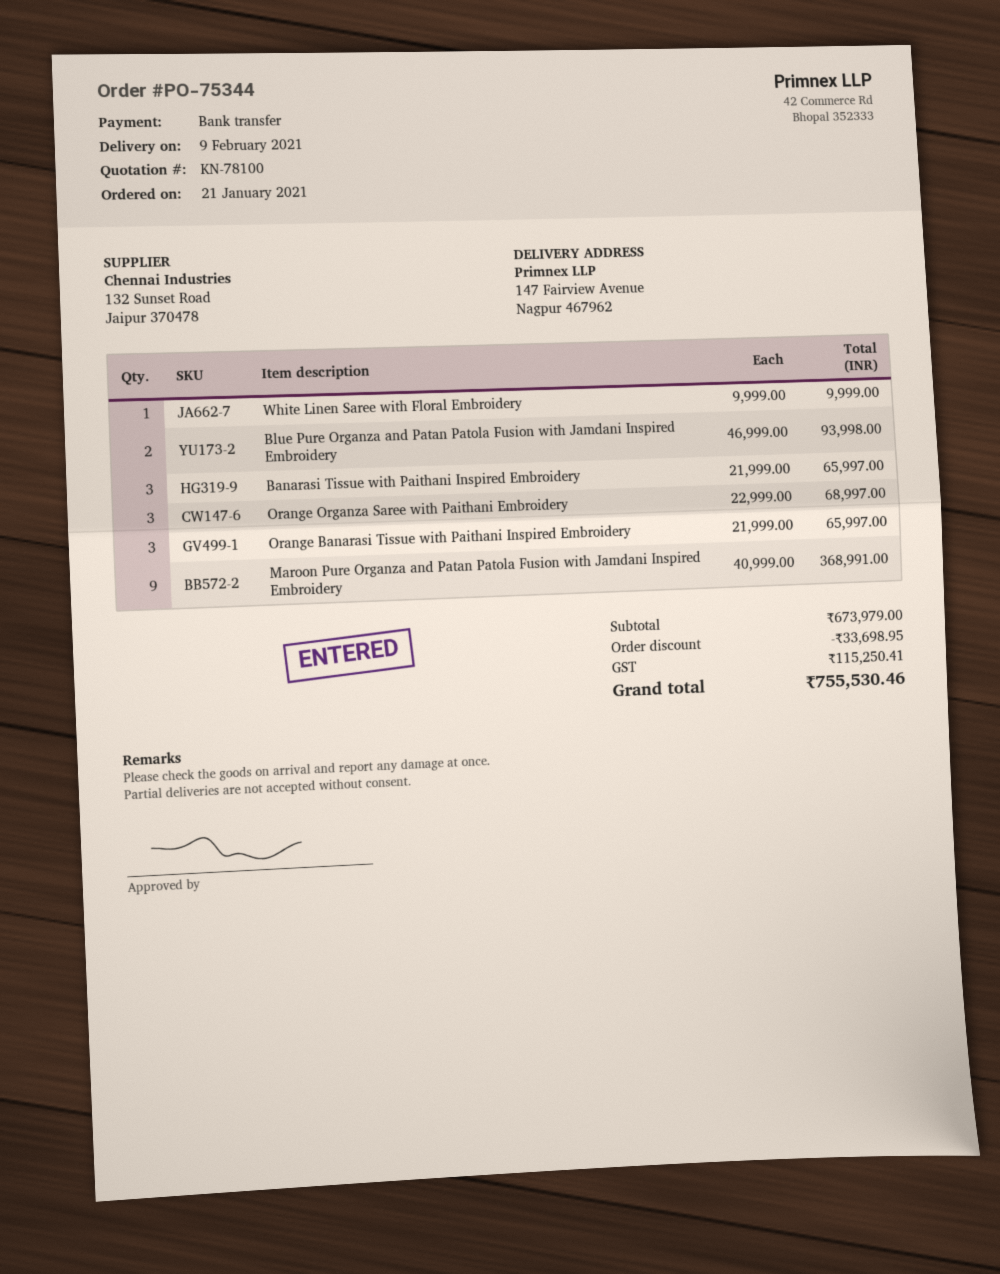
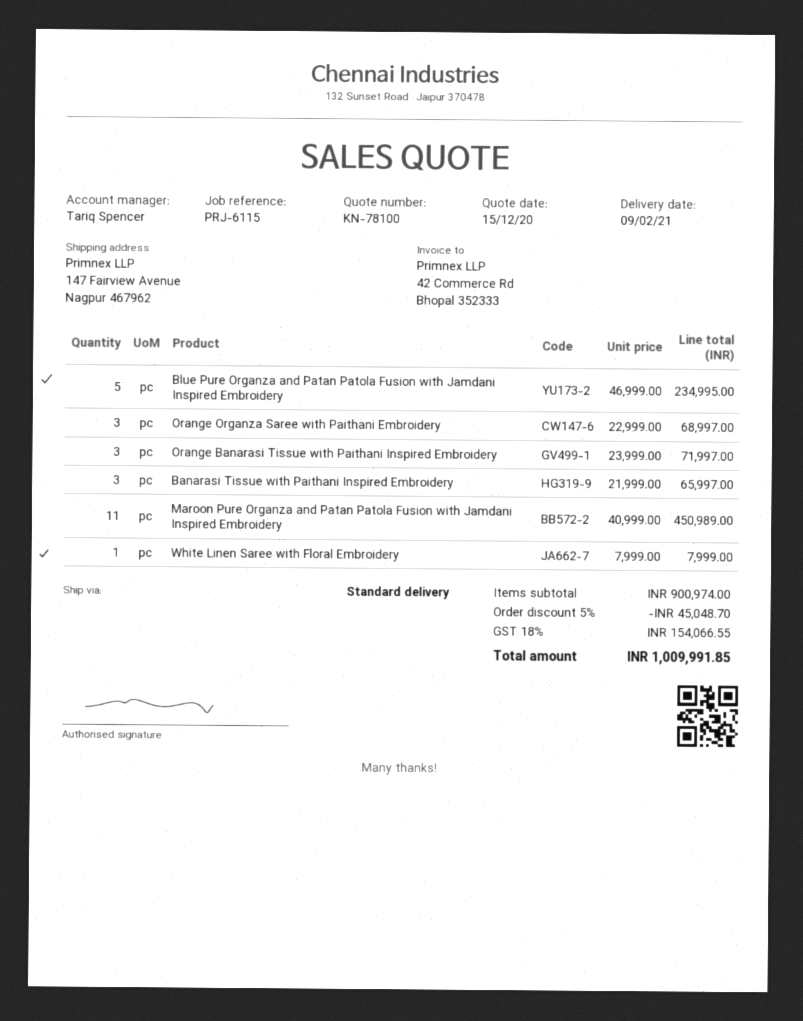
White Linen Saree with Floral Embroidery: 1 x 9999.00 = 9999.00 -> 1 x 7999.00 = 7999.00
Blue Pure Organza and Patan Patola Fusion with Jamdani Inspired Embroidery: 2 x 46999.00 = 93998.00 -> 5 x 46999.00 = 234995.00
Orange Banarasi Tissue with Paithani Inspired Embroidery: 3 x 21999.00 = 65997.00 -> 3 x 23999.00 = 71997.00
Maroon Pure Organza and Patan Patola Fusion with Jamdani Inspired Embroidery: 9 x 40999.00 = 368991.00 -> 11 x 40999.00 = 450989.00
subtotal: 673979.00 -> 900974.00
discount: 33698.95 -> 45048.70
tax: 115250.41 -> 154066.55
total: 755530.46 -> 1009991.85

